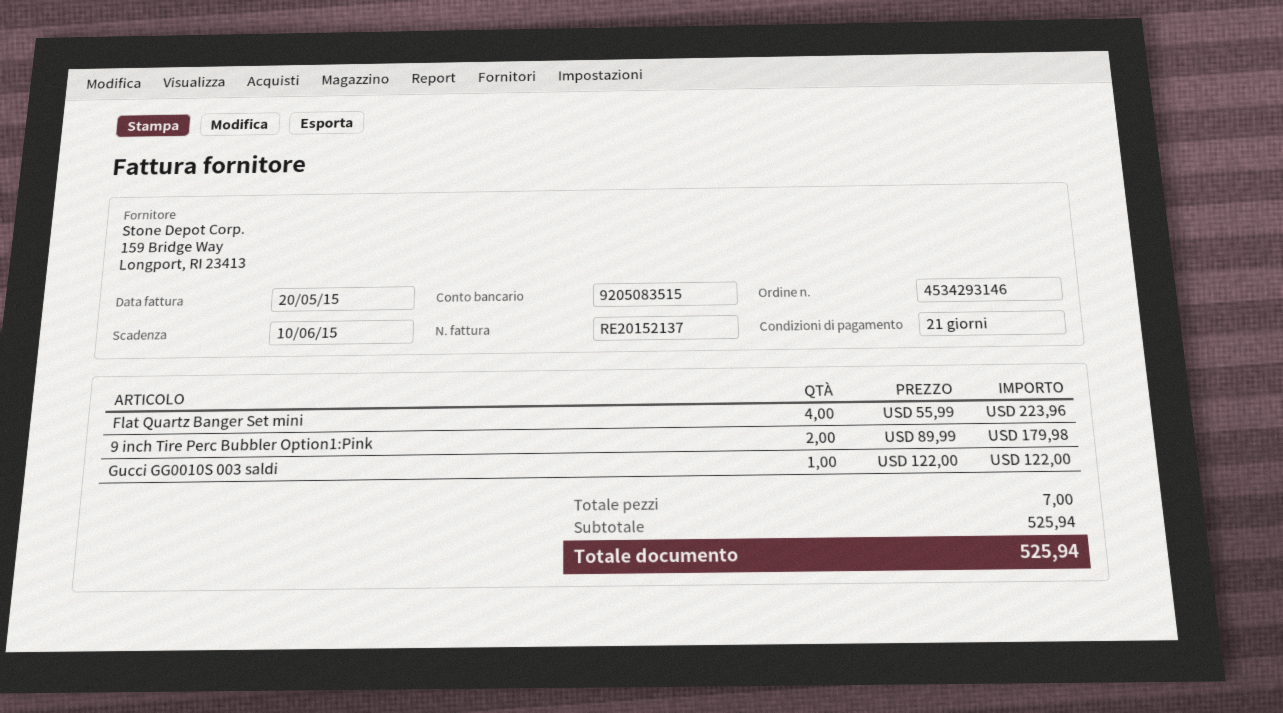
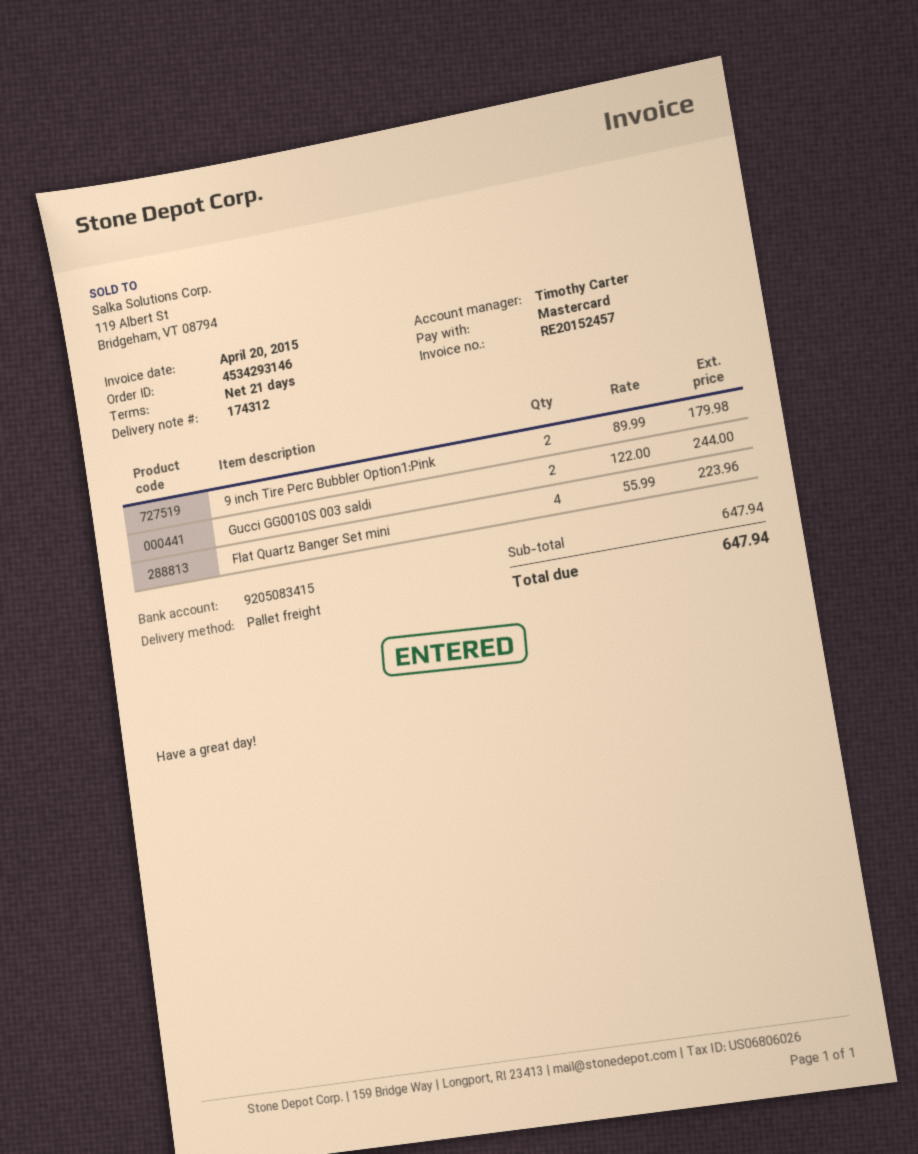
invoice number: RE20152137 -> RE20152457
invoice date: 2015-05-20 -> 2015-04-20
bank account: 9205083515 -> 9205083415
Gucci GG0010S 003 saldi: 1 x 122.00 = 122.00 -> 2 x 122.00 = 244.00
subtotal: 525.94 -> 647.94
total: 525.94 -> 647.94

